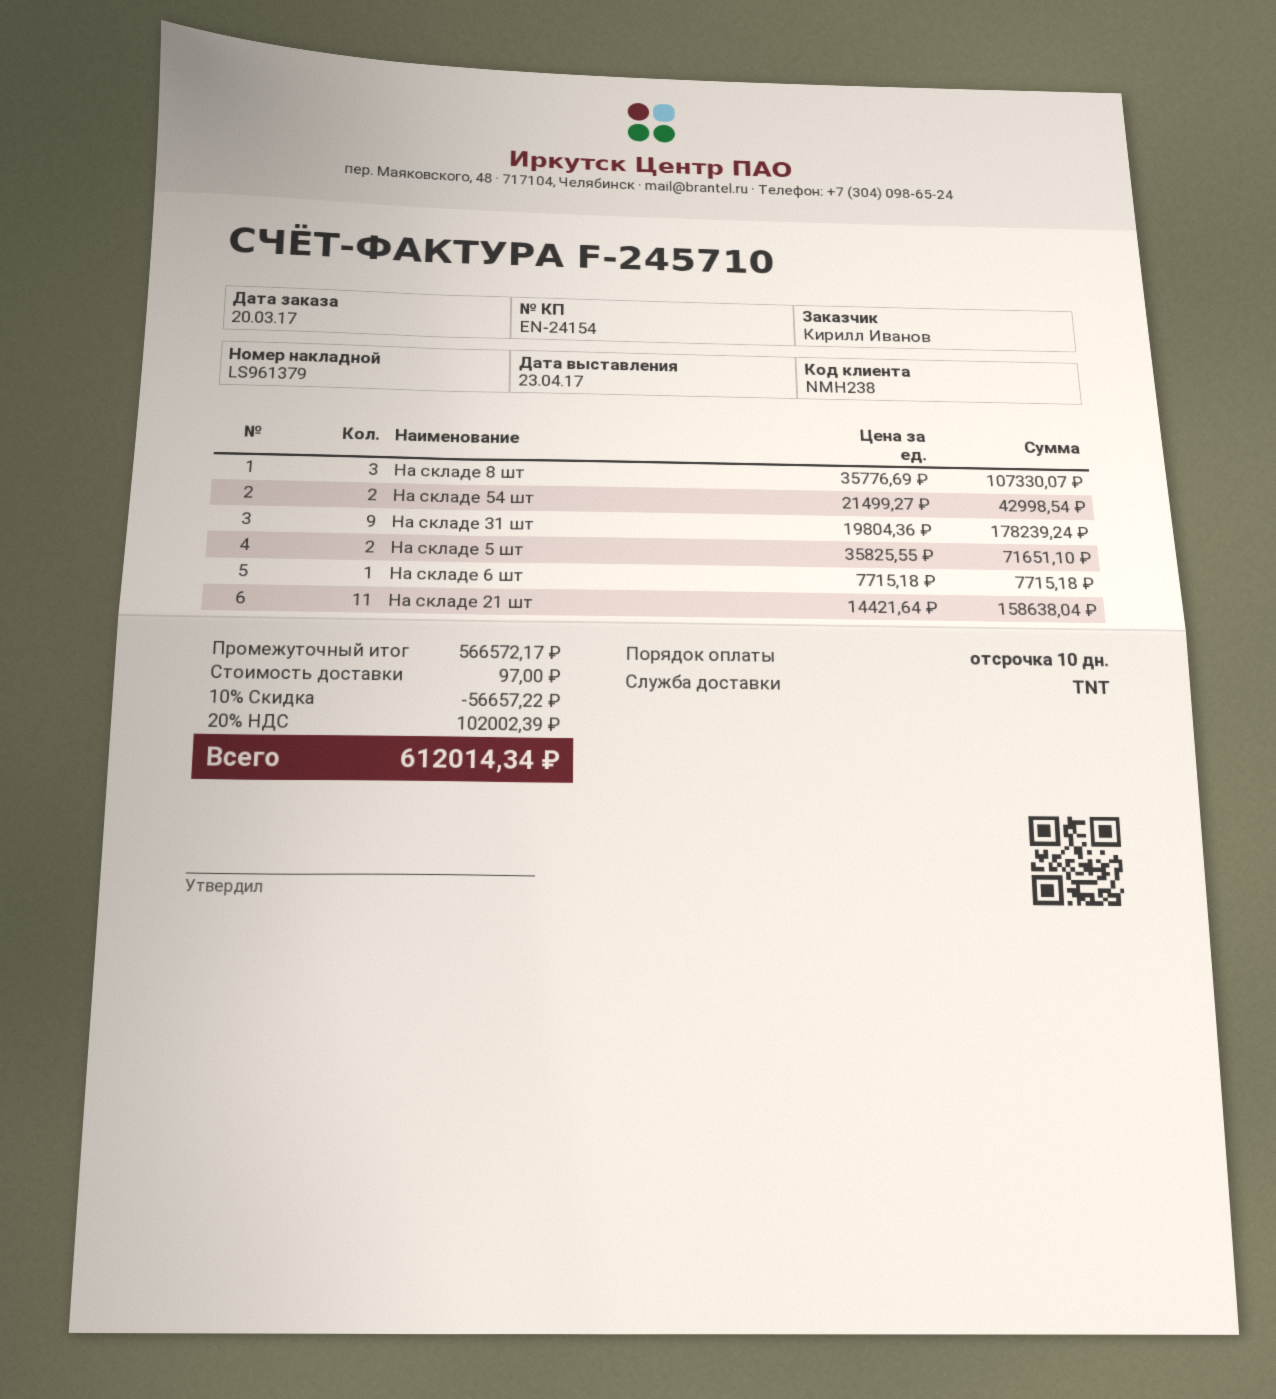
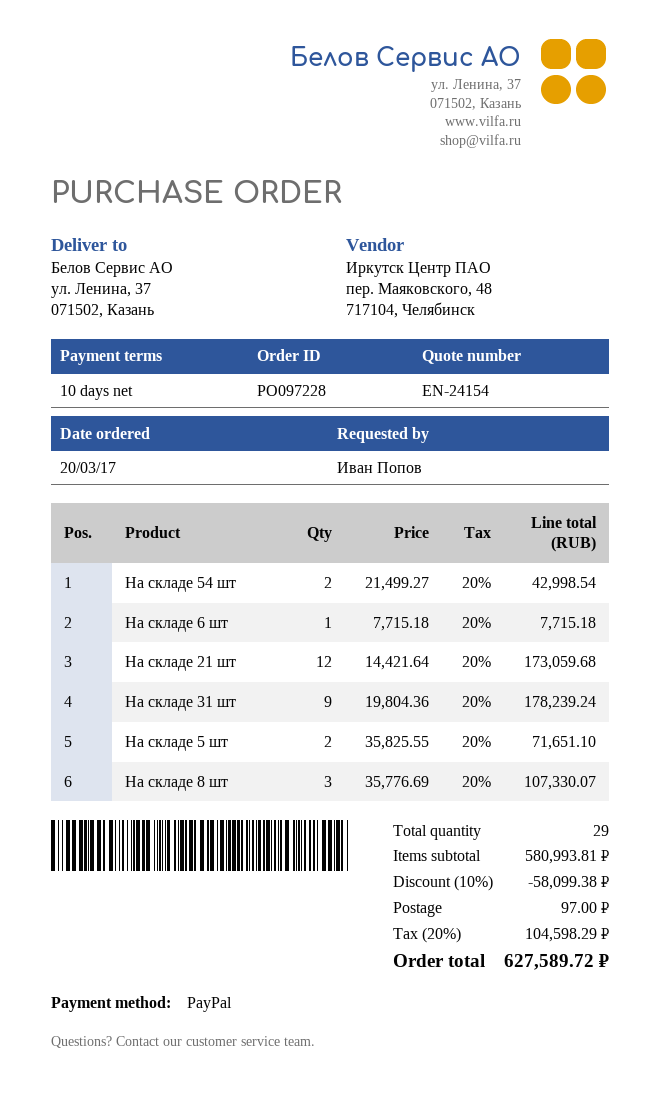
ordered by: Кирилл Иванов -> Иван Попов
На складе 21 шт: 11 x 14421.64 = 158638.04 -> 12 x 14421.64 = 173059.68
subtotal: 566572.17 -> 580993.81
discount: 10% = 56657.22 -> 10% = 58099.38
tax: 20% = 102002.39 -> 20% = 104598.29
total: 612014.34 -> 627589.72

